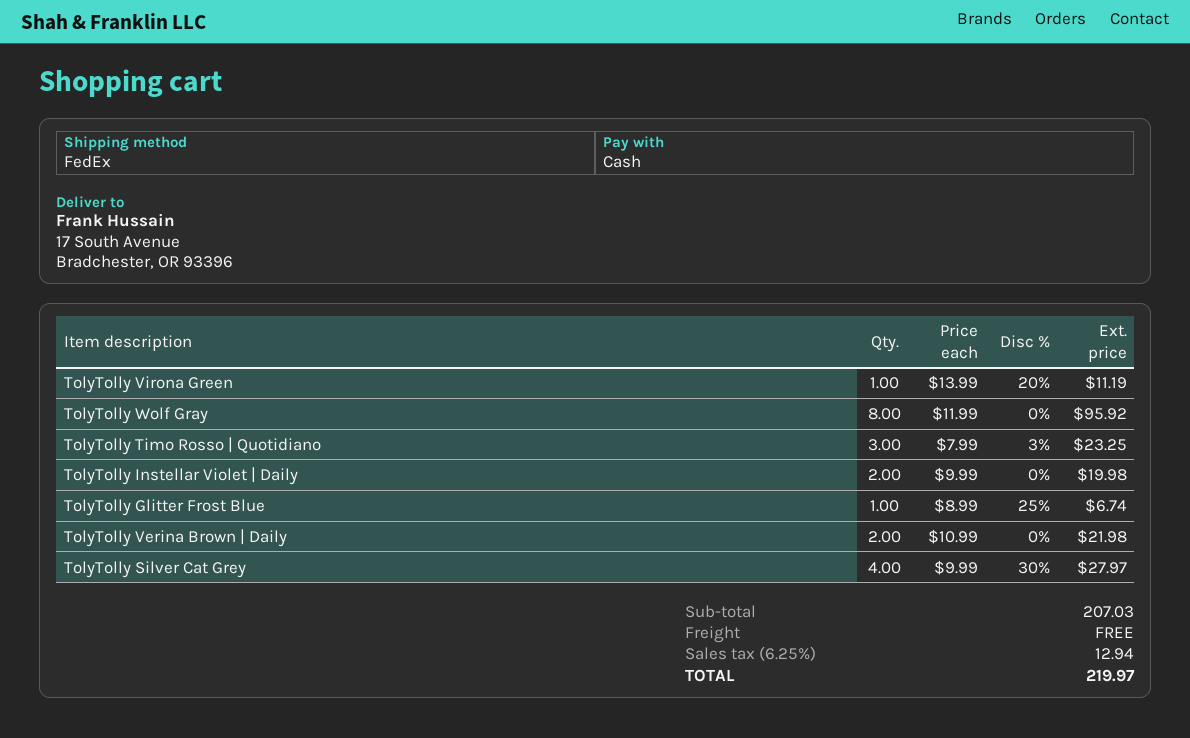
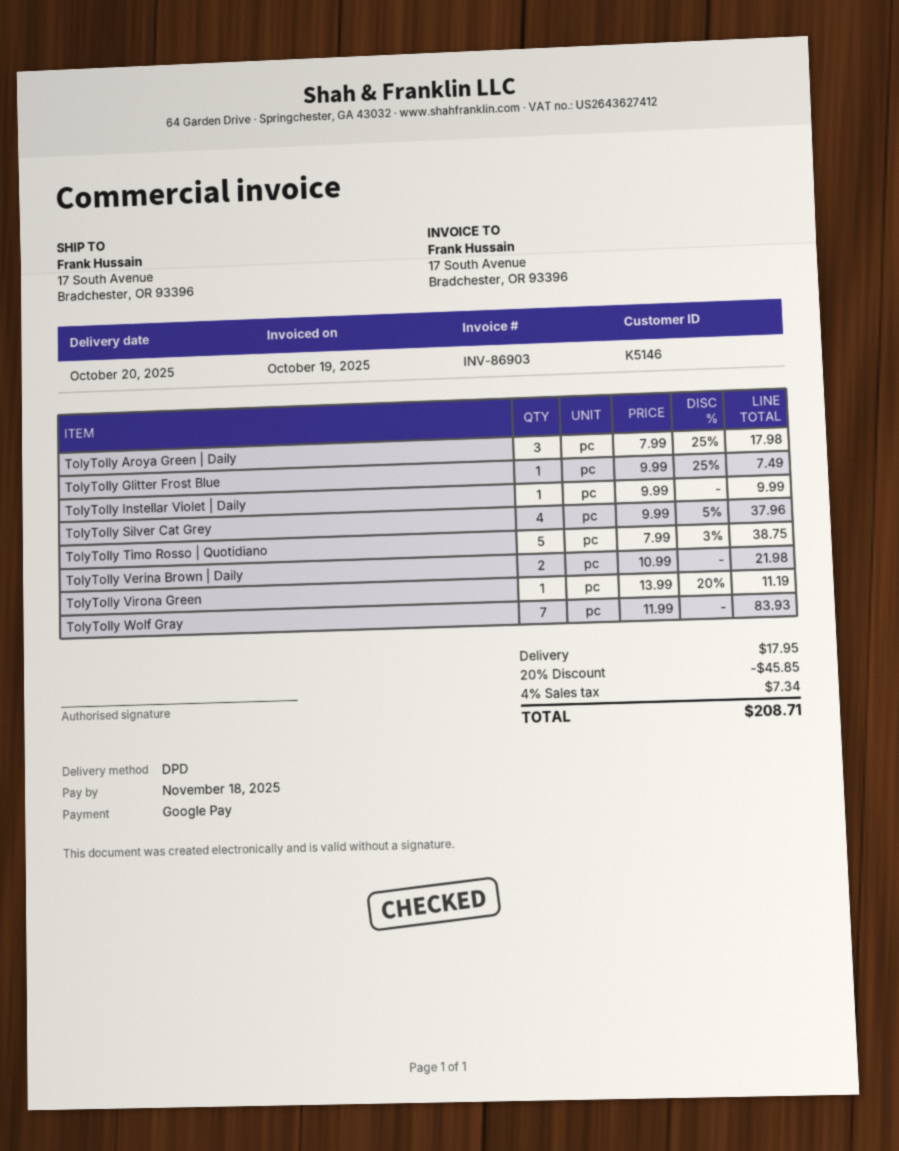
payment method: cash -> Google Pay
shipping method: FedEx -> DPD
TolyTolly Wolf Gray: 8 x 11.99 = 95.92 -> 7 x 11.99 = 83.93
TolyTolly Timo Rosso | Quotidiano: 3 x 7.99 - 3% = 23.25 -> 5 x 7.99 - 3% = 38.75
TolyTolly Instellar Violet | Daily: 2 x 9.99 = 19.98 -> 1 x 9.99 = 9.99
TolyTolly Glitter Frost Blue: 1 x 8.99 - 25% = 6.74 -> 1 x 9.99 - 25% = 7.49
TolyTolly Silver Cat Grey: 4 x 9.99 - 30% = 27.97 -> 4 x 9.99 - 5% = 37.96
TolyTolly Aroya Green | Daily: none -> 3 x 7.99 - 25% = 17.98
discount: none -> 20% = 45.85
shipping: 0.00 -> 17.95
tax: 6.25% = 12.94 -> 4% = 7.34
total: 219.97 -> 208.71

